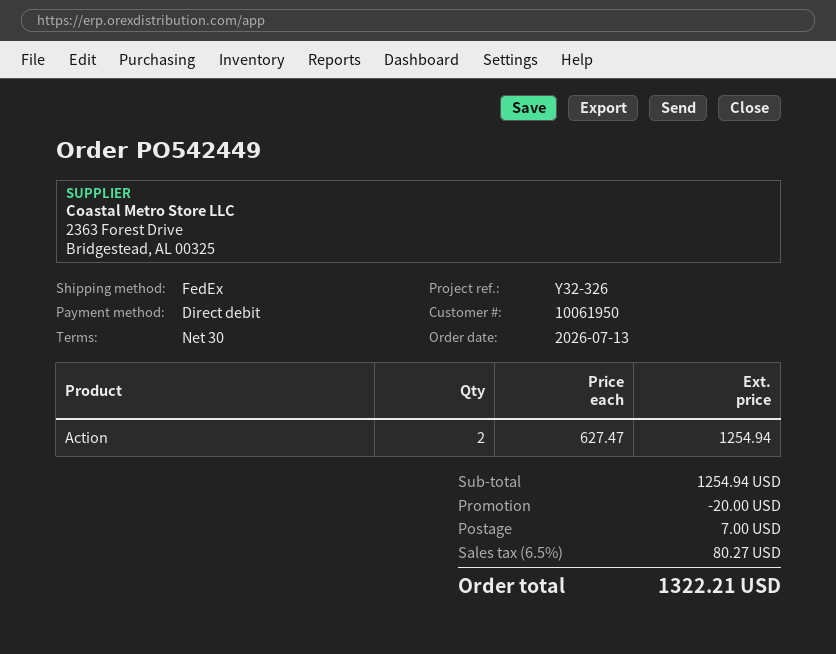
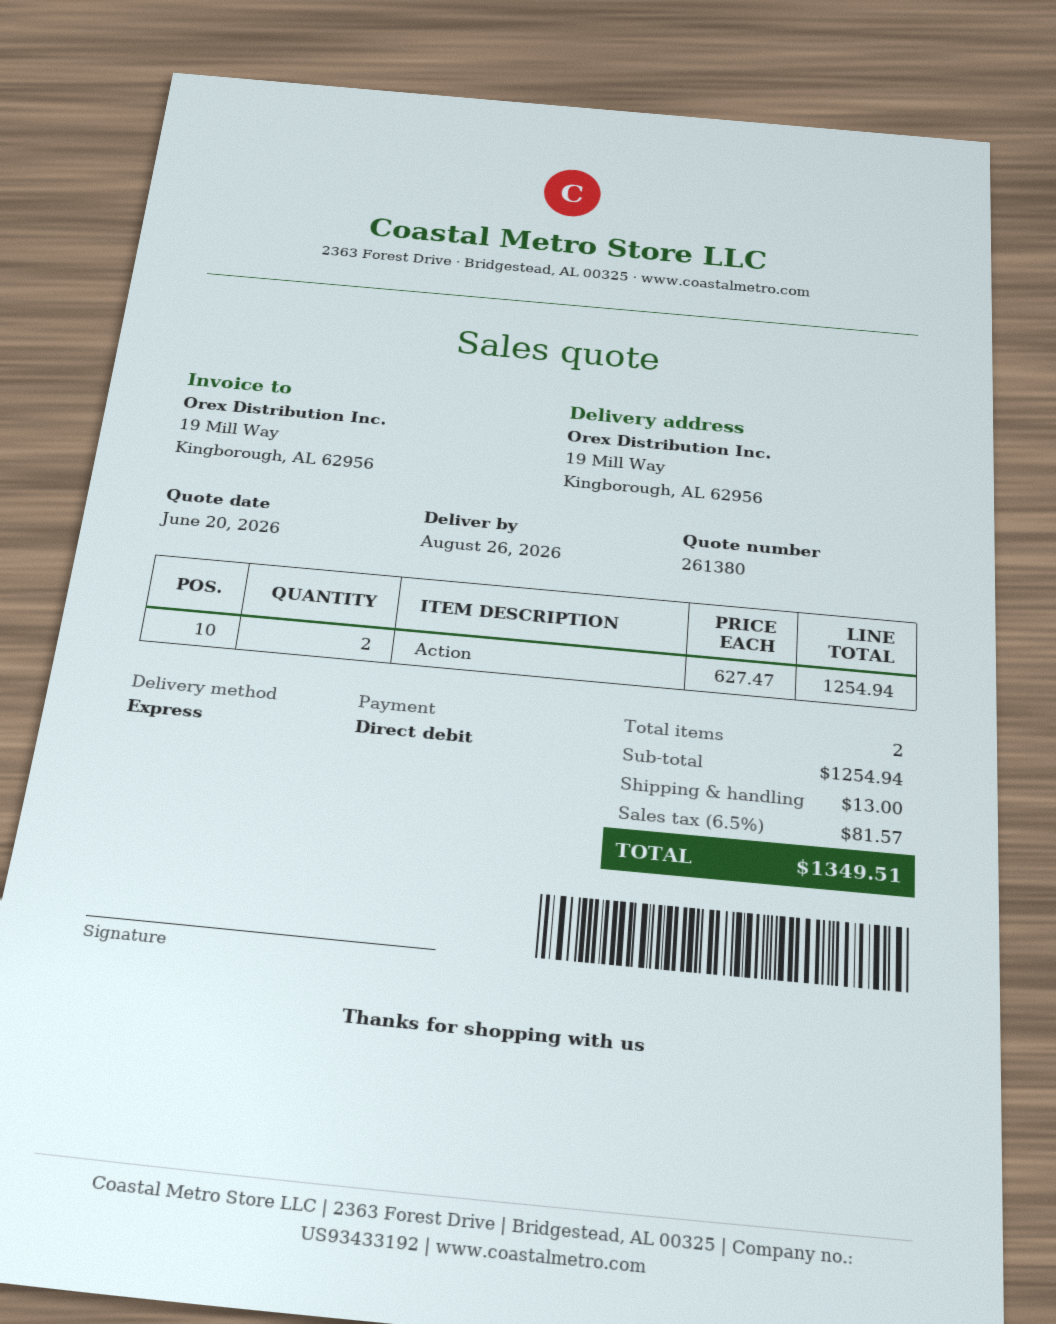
shipping method: FedEx -> express
discount: 20.00 -> none
shipping: 7.00 -> 13.00
tax: 6.5% = 80.27 -> 6.5% = 81.57
total: 1322.21 -> 1349.51

